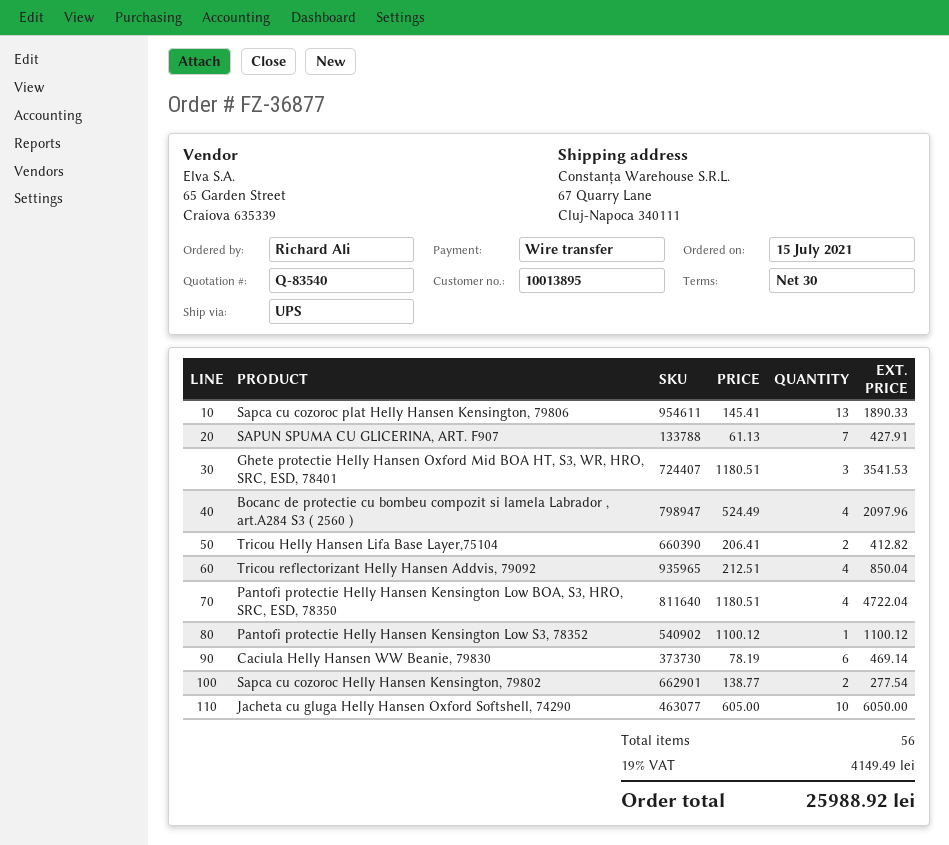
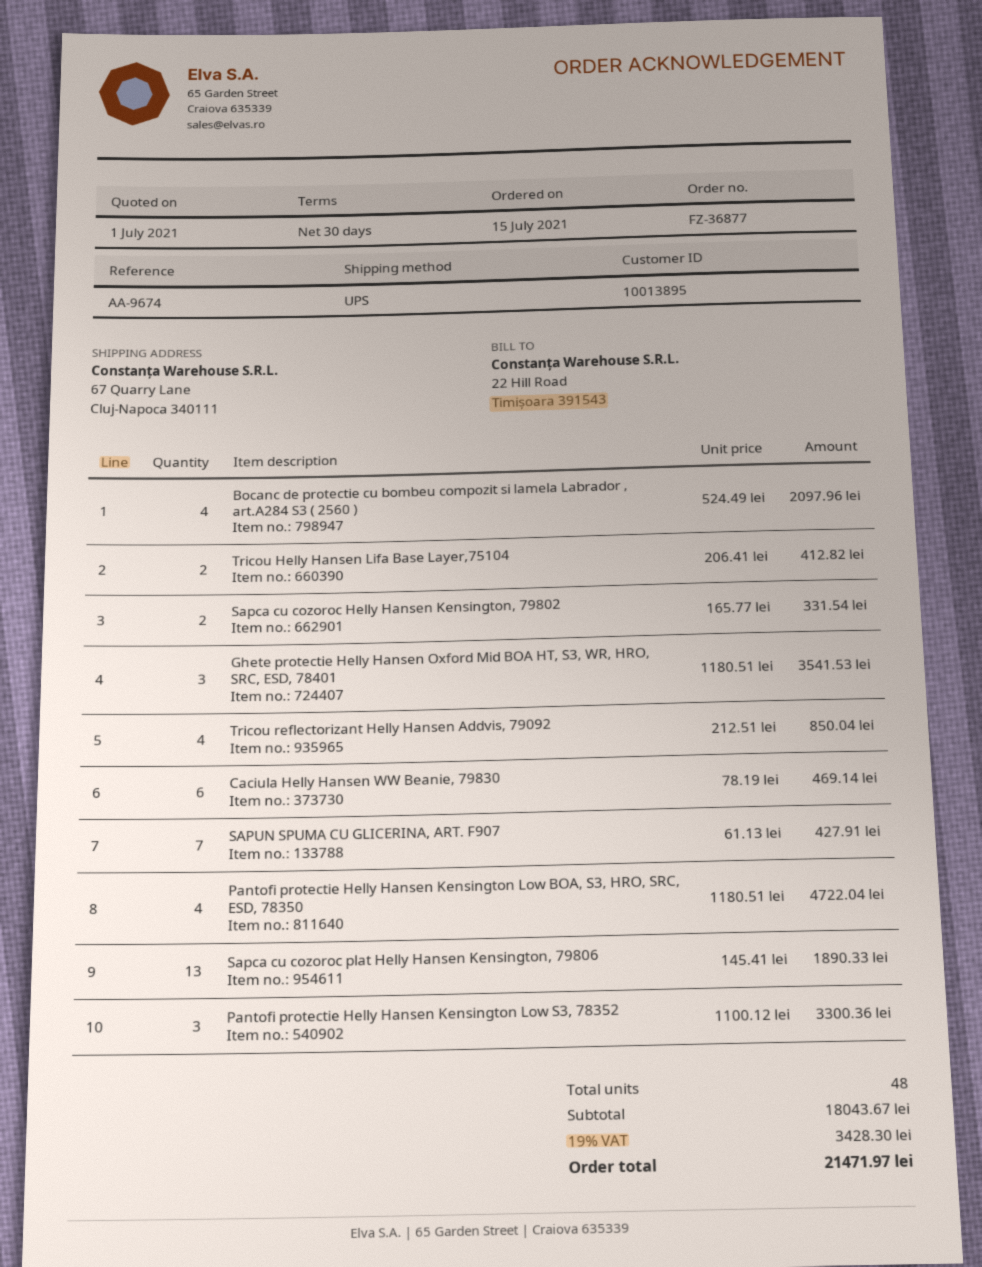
Pantofi protectie Helly Hansen Kensington Low S3, 78352: 1 x 1100.12 = 1100.12 -> 3 x 1100.12 = 3300.36
Sapca cu cozoroc Helly Hansen Kensington, 79802: 2 x 138.77 = 277.54 -> 2 x 165.77 = 331.54
Jacheta cu gluga Helly Hansen Oxford Softshell, 74290: 10 x 605.00 = 6050.00 -> none
total quantity: 56 -> 48
tax: 19% = 4149.49 -> 19% = 3428.30
total: 25988.92 -> 21471.97

